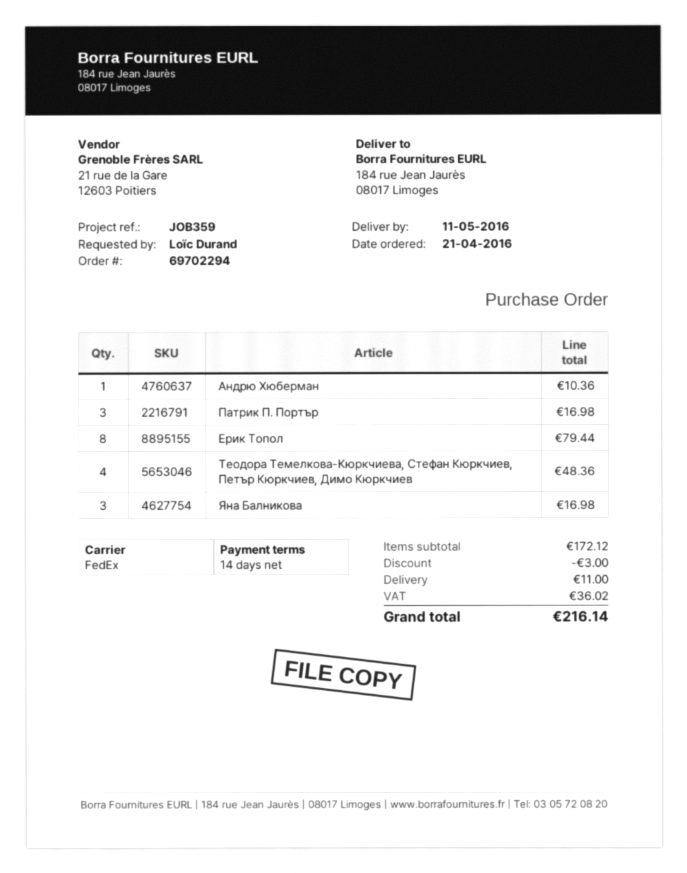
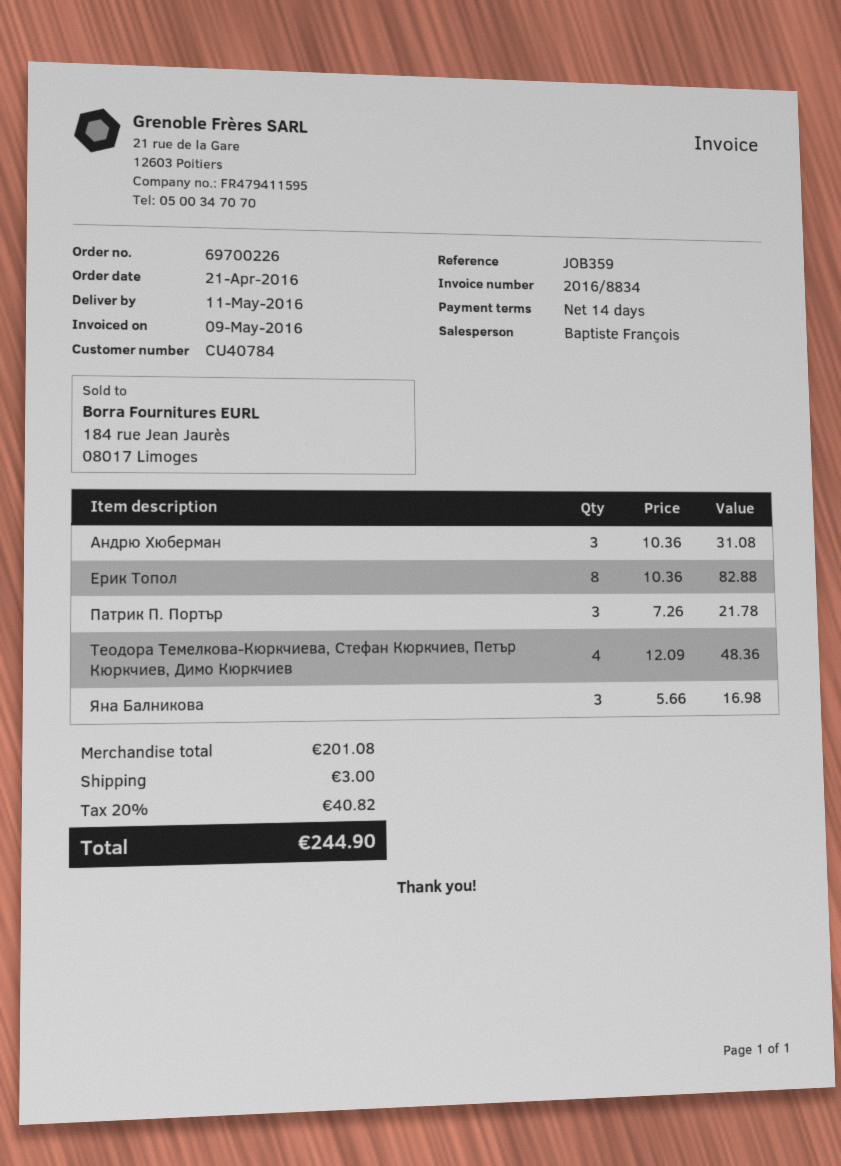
order number: 69702294 -> 69700226
Андрю Хюберман: 1 for 10.36 -> 3 for 31.08
Патрик П. Портър: 3 for 16.98 -> 3 for 21.78
Ерик Топол: 8 for 79.44 -> 8 for 82.88
subtotal: 172.12 -> 201.08
discount: 3.00 -> none
shipping: 11.00 -> 3.00
tax: 36.02 -> 40.82
total: 216.14 -> 244.90

